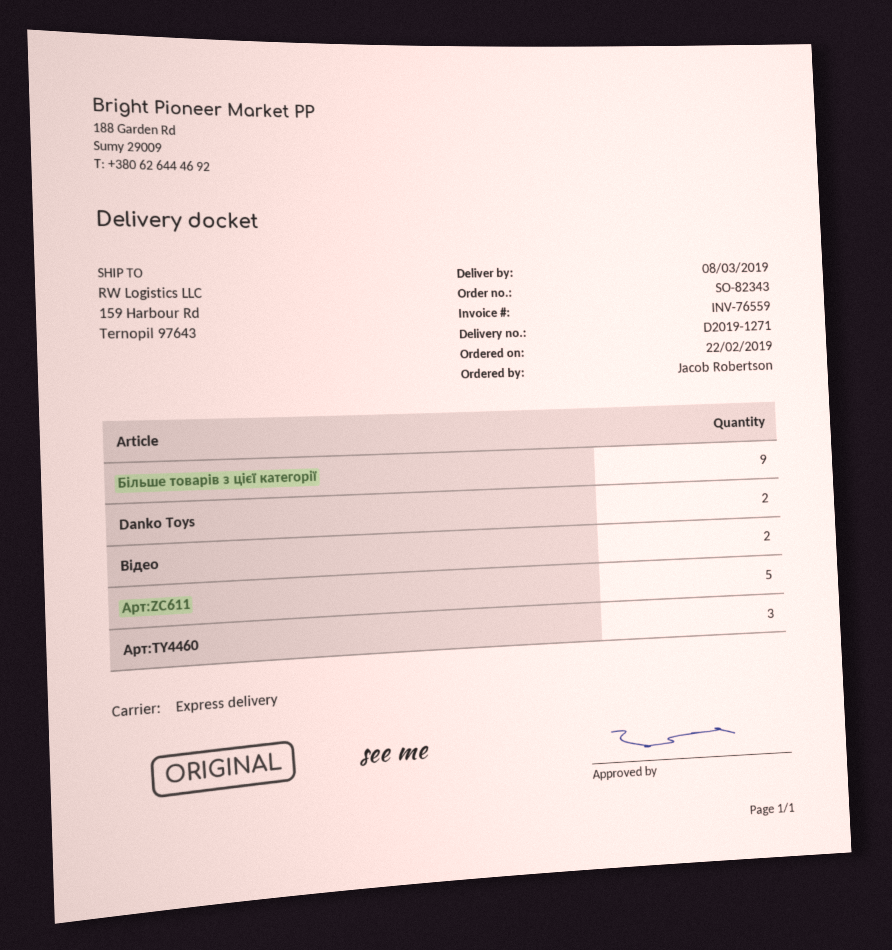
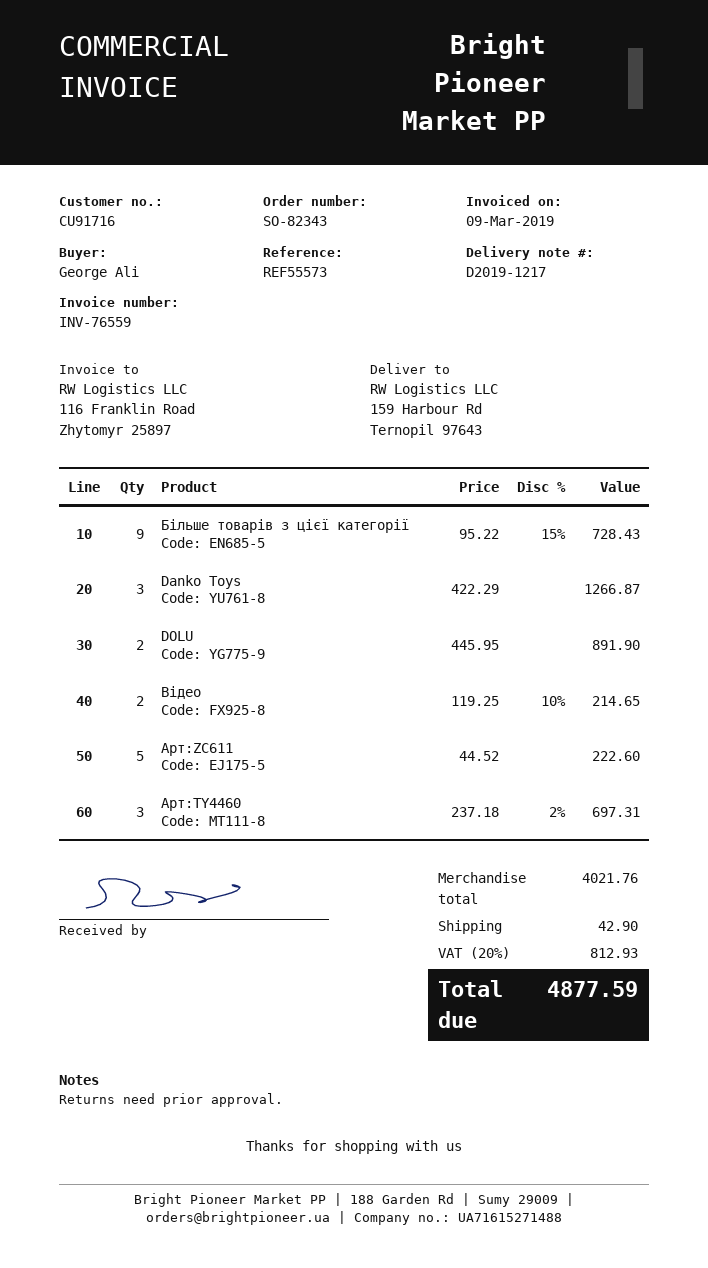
delivery note number: D2019-1271 -> D2019-1217
ordered by: Jacob Robertson -> George Ali
Danko Toys: 2 -> 3
DOLU: none -> 2

